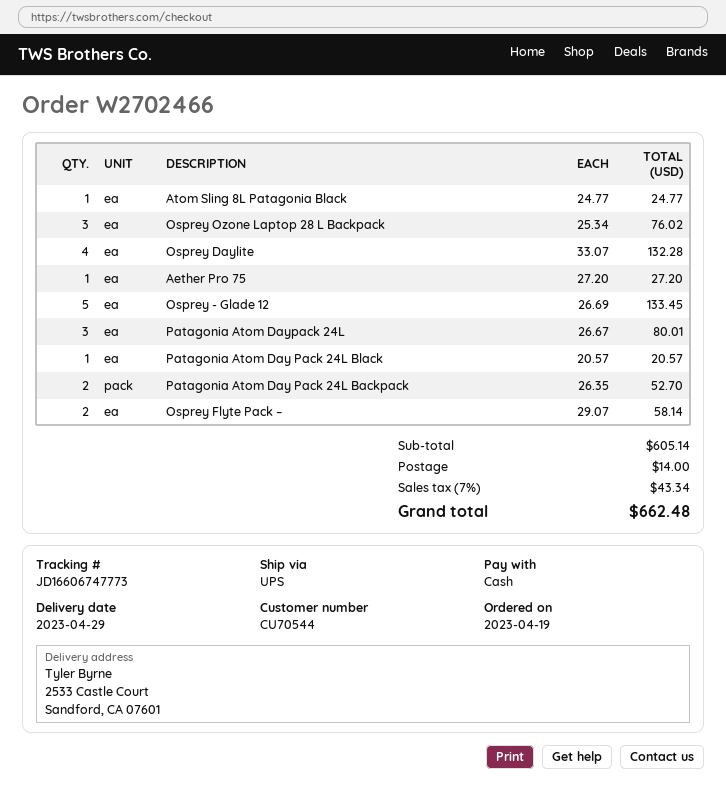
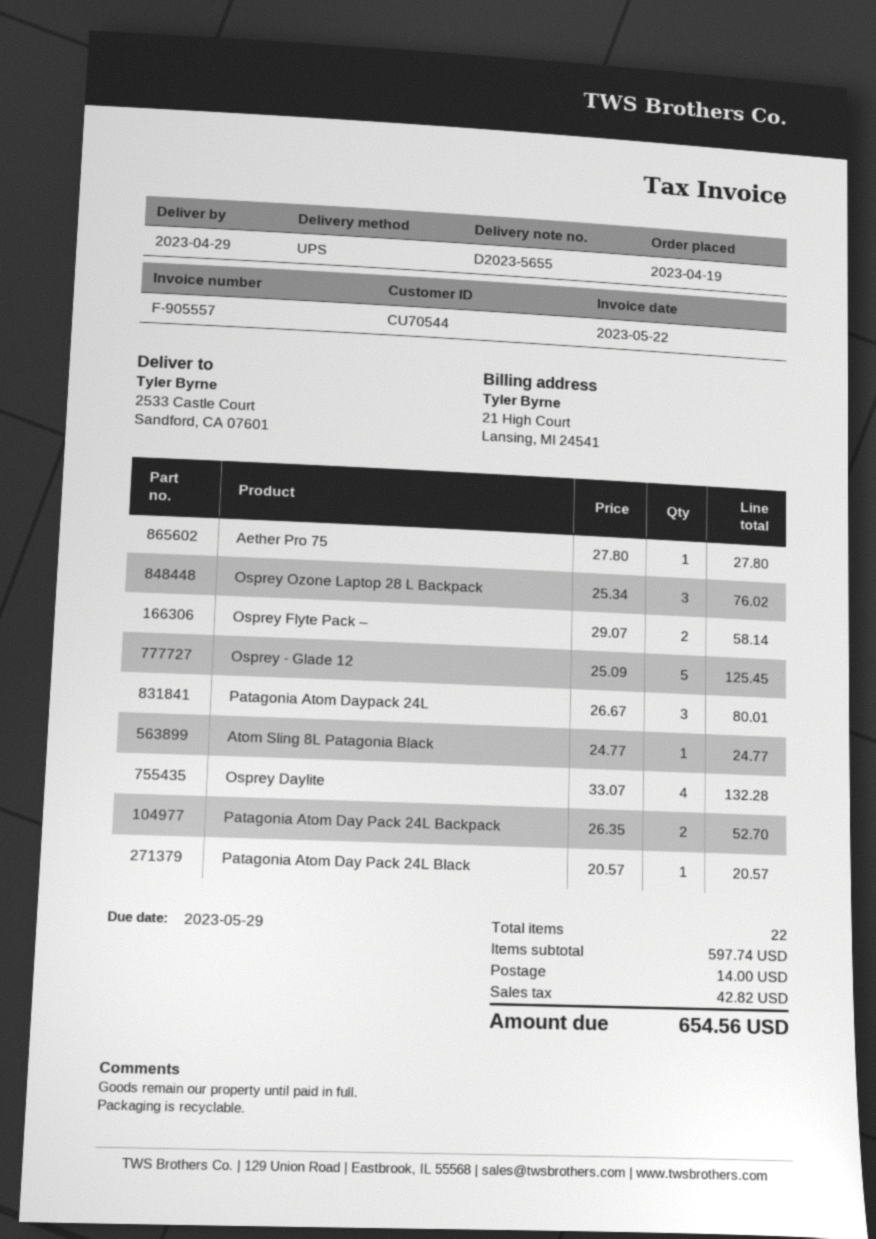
Aether Pro 75: 1 x 27.20 = 27.20 -> 1 x 27.80 = 27.80
Osprey - Glade 12: 5 x 26.69 = 133.45 -> 5 x 25.09 = 125.45
subtotal: 605.14 -> 597.74
tax: 43.34 -> 42.82
total: 662.48 -> 654.56

